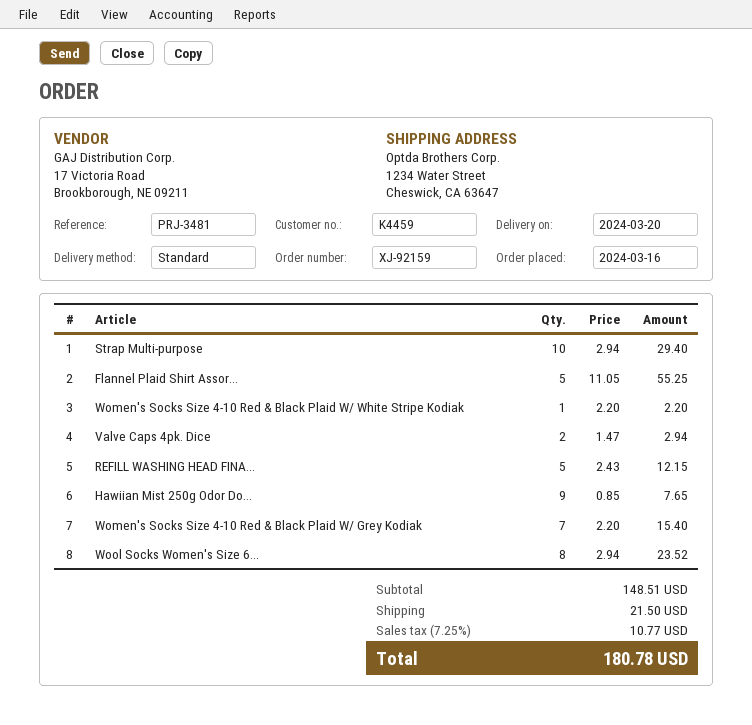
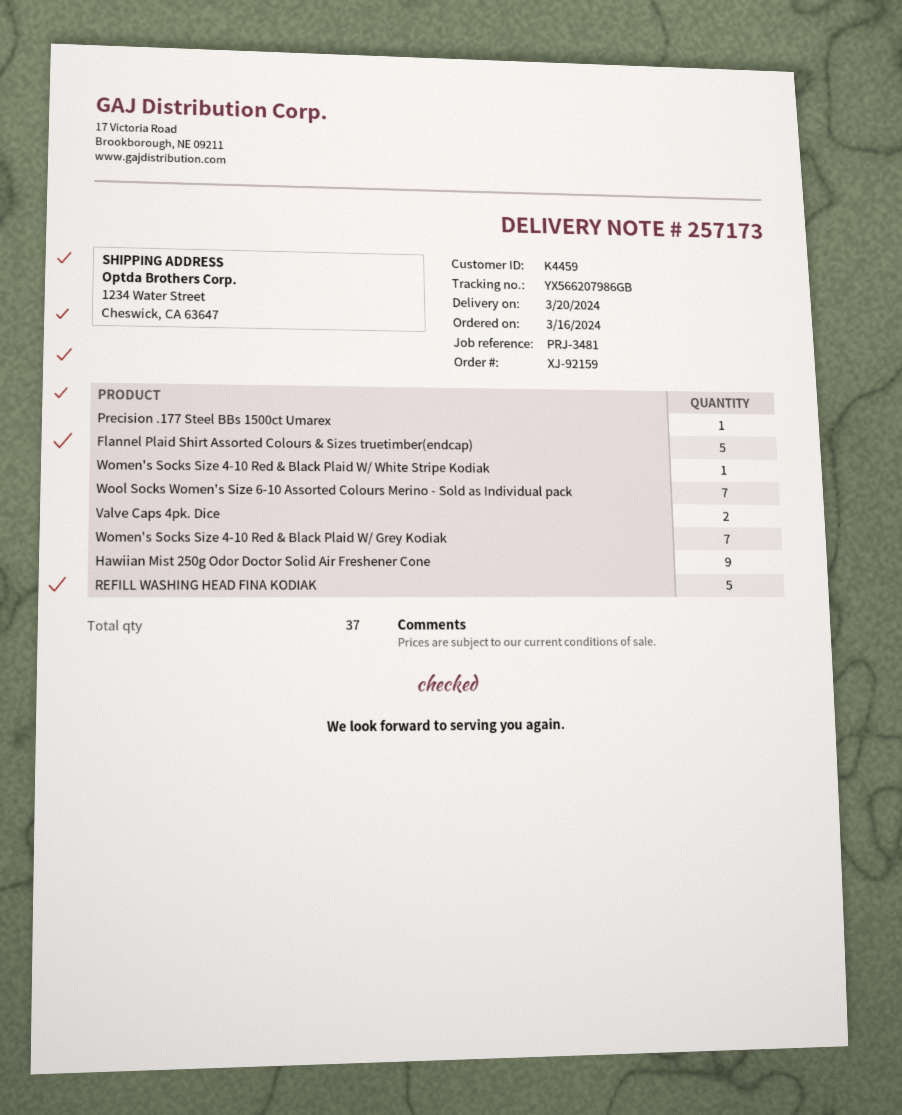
Strap Multi-purpose: 10 -> none
Wool Socks Women's Size 6...: 8 -> 7
Precision .177 Steel BBs 1500ct Umarex: none -> 1

